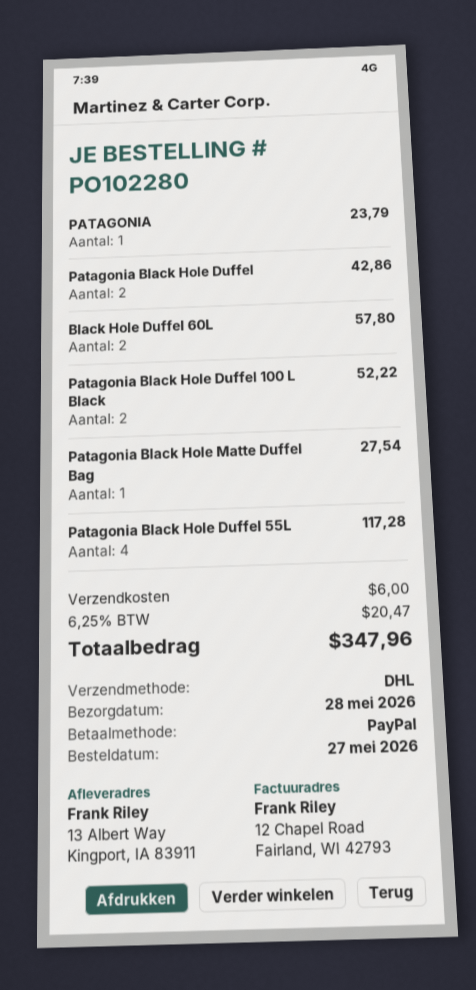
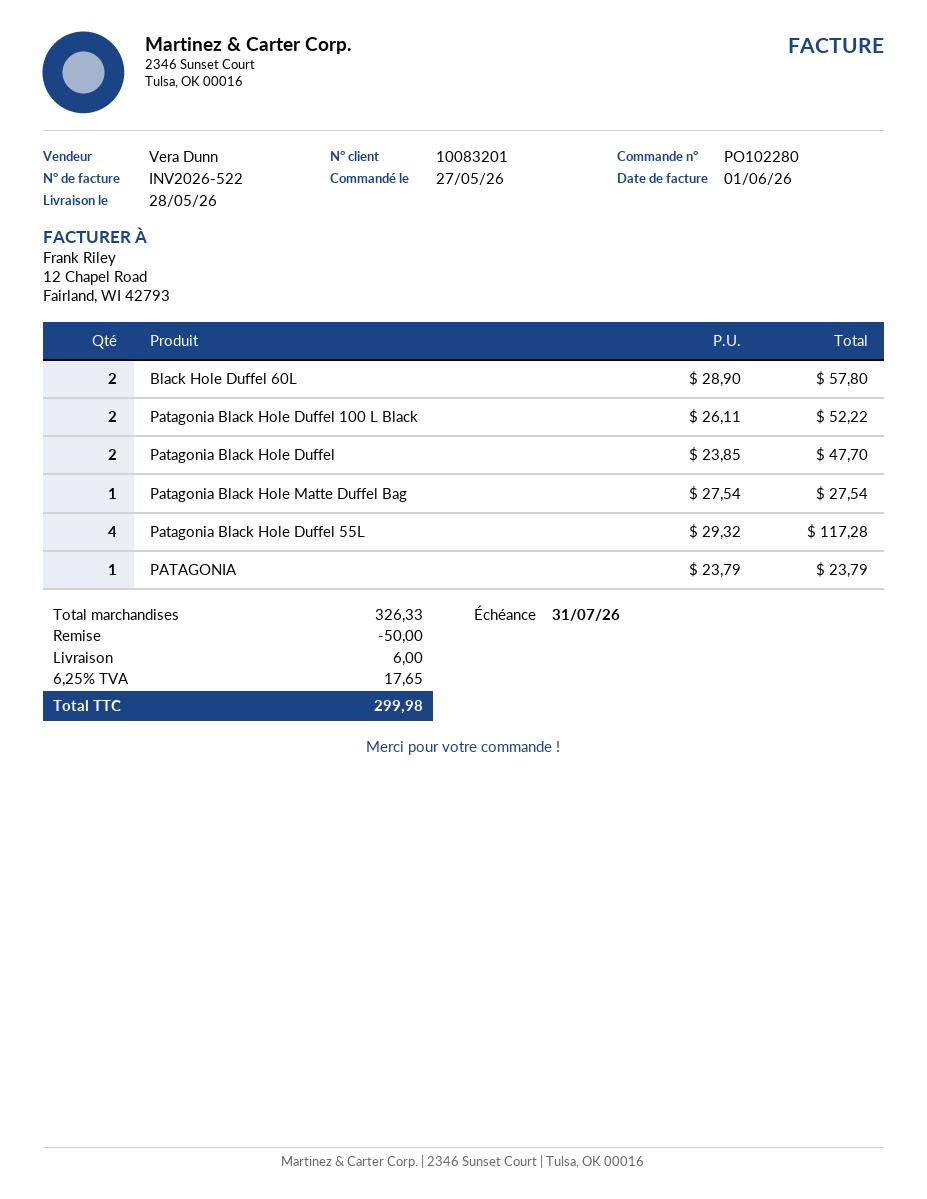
Patagonia Black Hole Duffel: 2 for 42.86 -> 2 for 47.70
discount: none -> 50.00
tax: 6.25% = 20.47 -> 6.25% = 17.65
total: 347.96 -> 299.98

